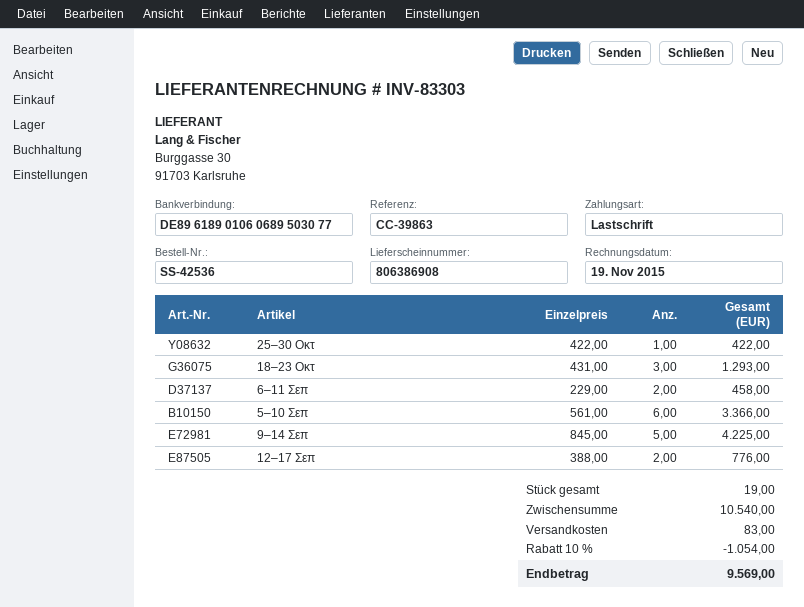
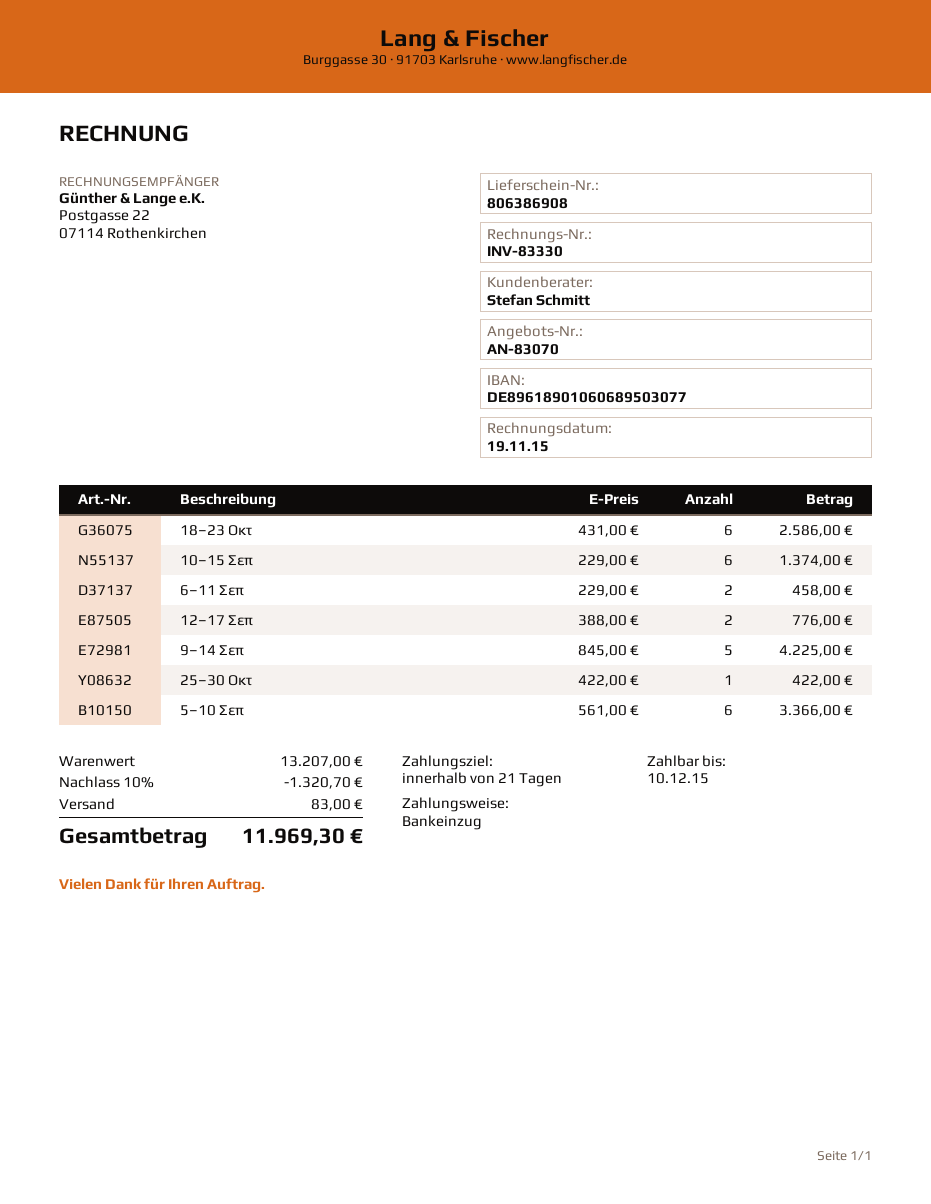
invoice number: INV-83303 -> INV-83330
18–23 Οκτ: 3 x 431.00 = 1293.00 -> 6 x 431.00 = 2586.00
10–15 Σεπ: none -> 6 x 229.00 = 1374.00
subtotal: 10540.00 -> 13207.00
discount: 10% = 1054.00 -> 10% = 1320.70
total: 9569.00 -> 11969.30

